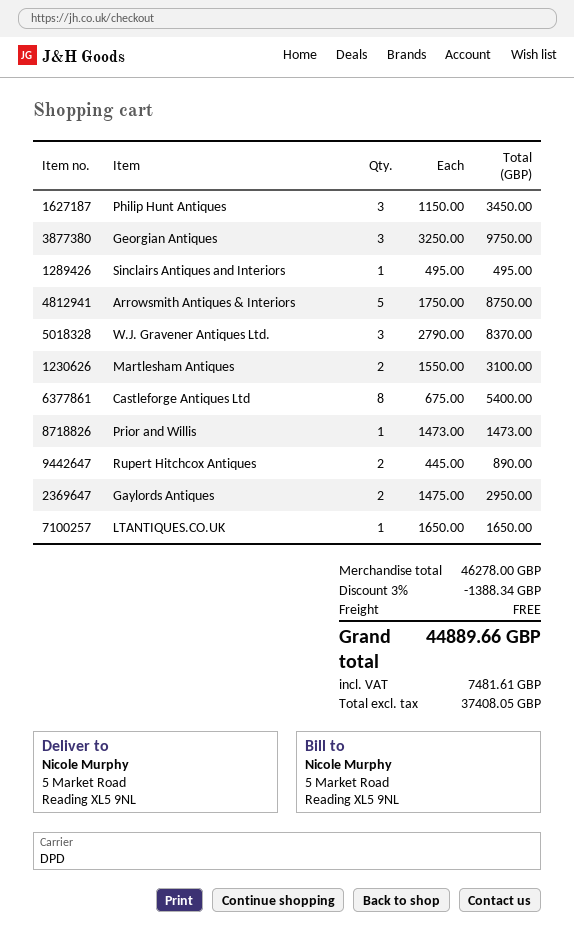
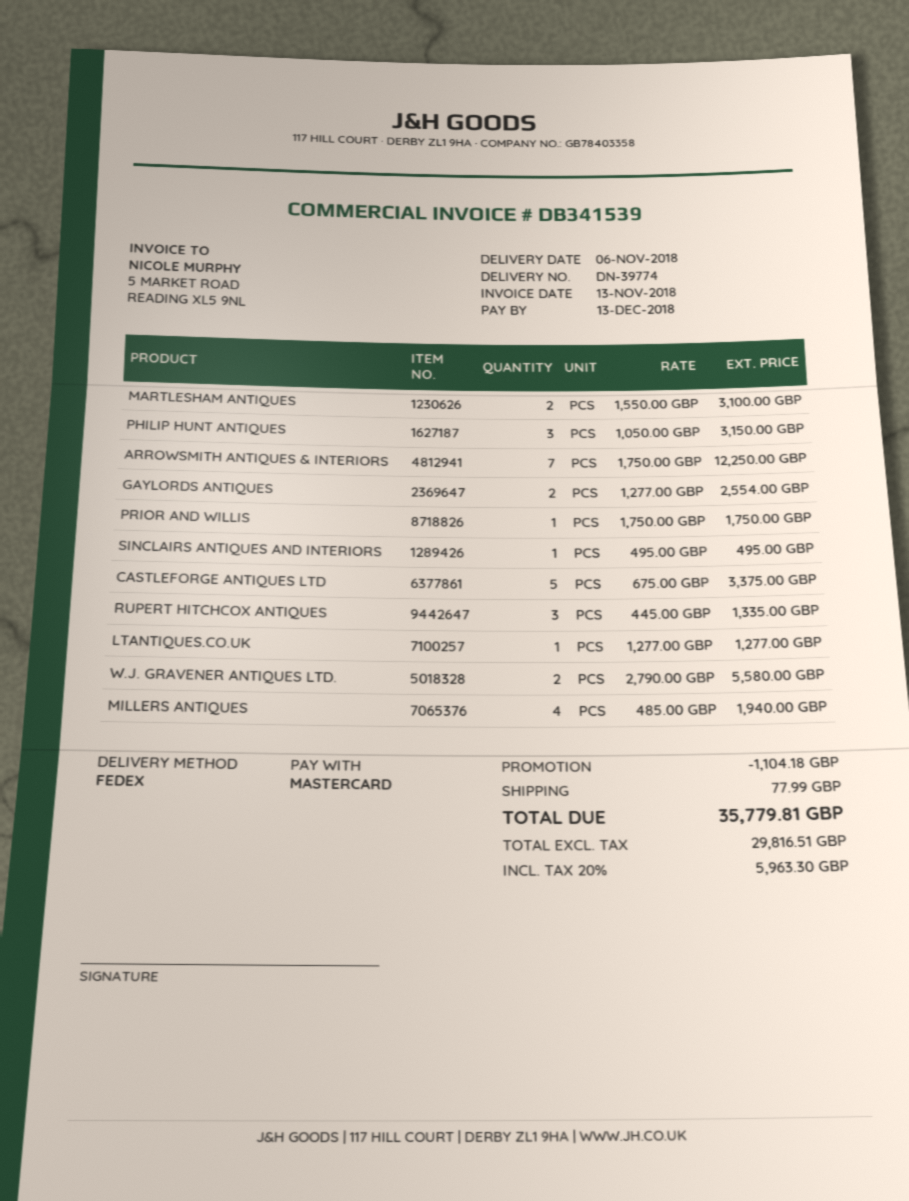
shipping method: DPD -> FedEx
Philip Hunt Antiques: 3 x 1150.00 = 3450.00 -> 3 x 1050.00 = 3150.00
Georgian Antiques: 3 x 3250.00 = 9750.00 -> none
Arrowsmith Antiques & Interiors: 5 x 1750.00 = 8750.00 -> 7 x 1750.00 = 12250.00
W.J. Gravener Antiques Ltd.: 3 x 2790.00 = 8370.00 -> 2 x 2790.00 = 5580.00
Castleforge Antiques Ltd: 8 x 675.00 = 5400.00 -> 5 x 675.00 = 3375.00
Prior and Willis: 1 x 1473.00 = 1473.00 -> 1 x 1750.00 = 1750.00
Rupert Hitchcox Antiques: 2 x 445.00 = 890.00 -> 3 x 445.00 = 1335.00
Gaylords Antiques: 2 x 1475.00 = 2950.00 -> 2 x 1277.00 = 2554.00
LTANTIQUES.CO.UK: 1 x 1650.00 = 1650.00 -> 1 x 1277.00 = 1277.00
MILLERS ANTIQUES: none -> 4 x 485.00 = 1940.00
discount: 1388.34 -> 1104.18
shipping: 0.00 -> 77.99
net: 37408.05 -> 29816.51
tax: 7481.61 -> 5963.30
total: 44889.66 -> 35779.81

